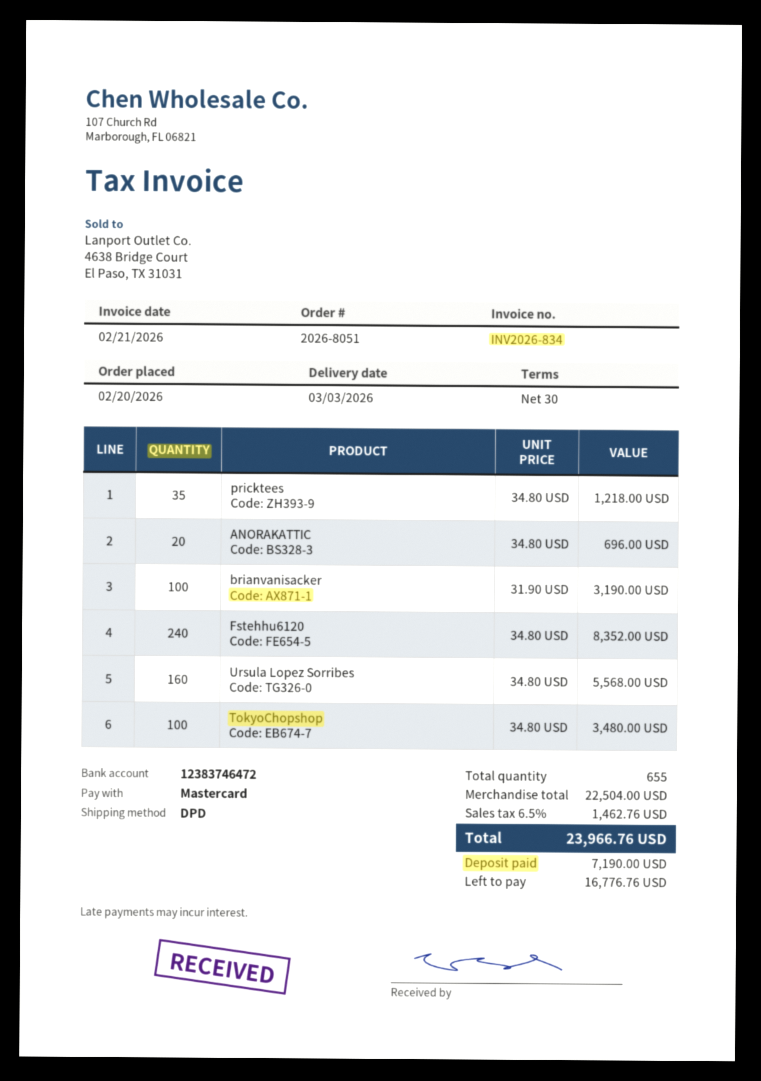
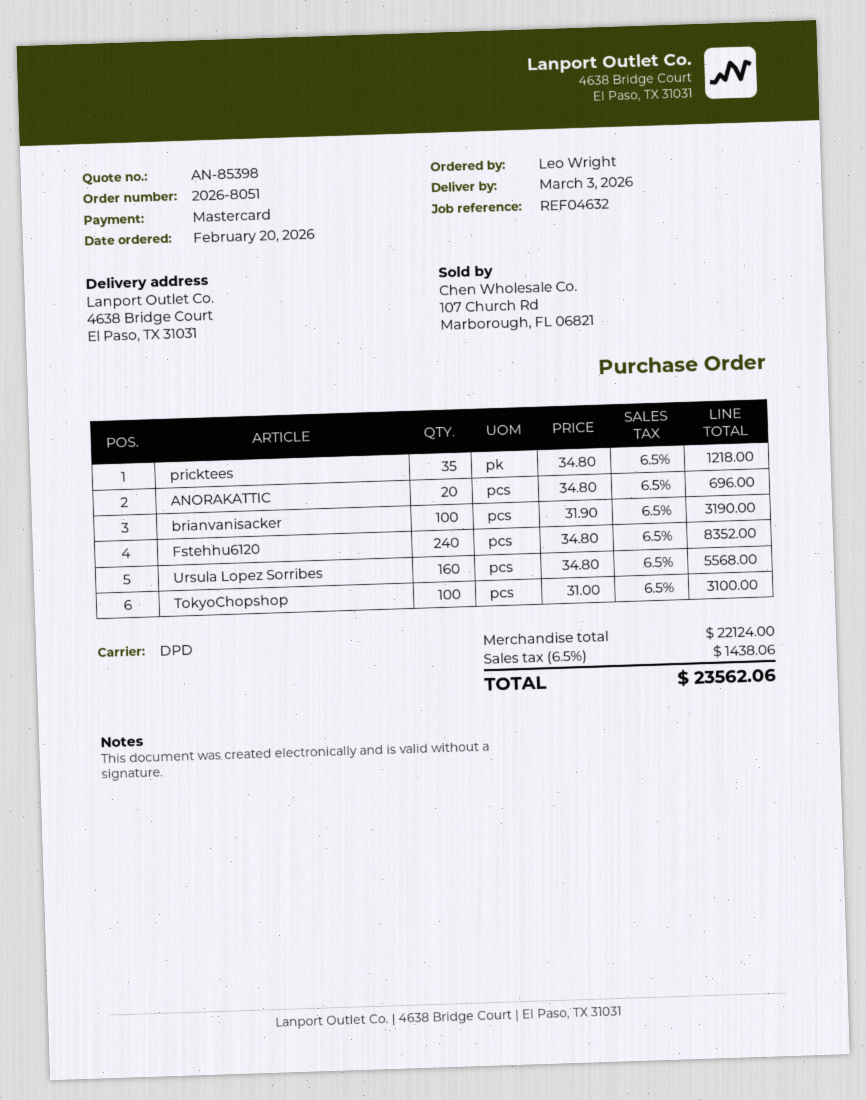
TokyoChopshop: 100 x 34.80 = 3480.00 -> 100 x 31.00 = 3100.00
subtotal: 22504.00 -> 22124.00
tax: 6.5% = 1462.76 -> 6.5% = 1438.06
total: 23966.76 -> 23562.06

